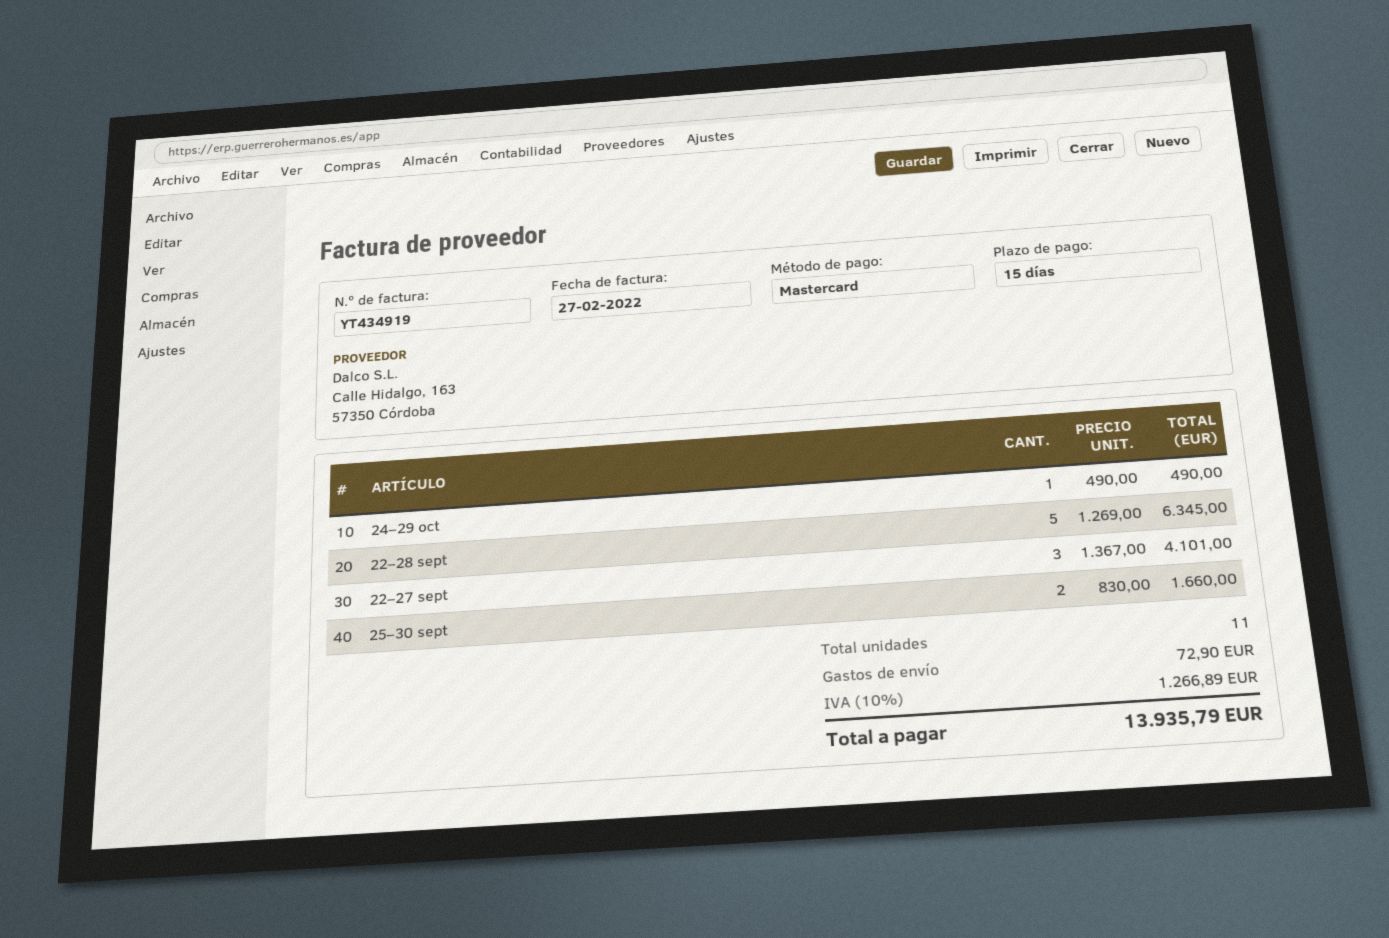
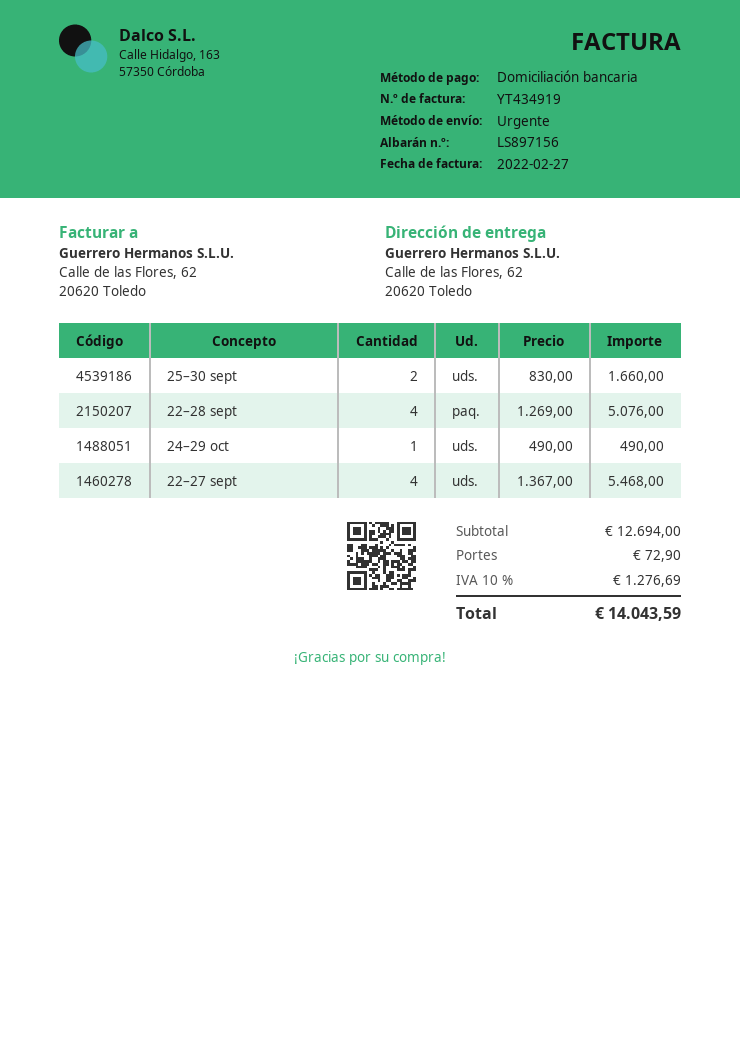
payment method: Mastercard -> direct debit
22–28 sept: 5 x 1269.00 = 6345.00 -> 4 x 1269.00 = 5076.00
22–27 sept: 3 x 1367.00 = 4101.00 -> 4 x 1367.00 = 5468.00
tax: 10% = 1266.89 -> 10% = 1276.69
total: 13935.79 -> 14043.59

